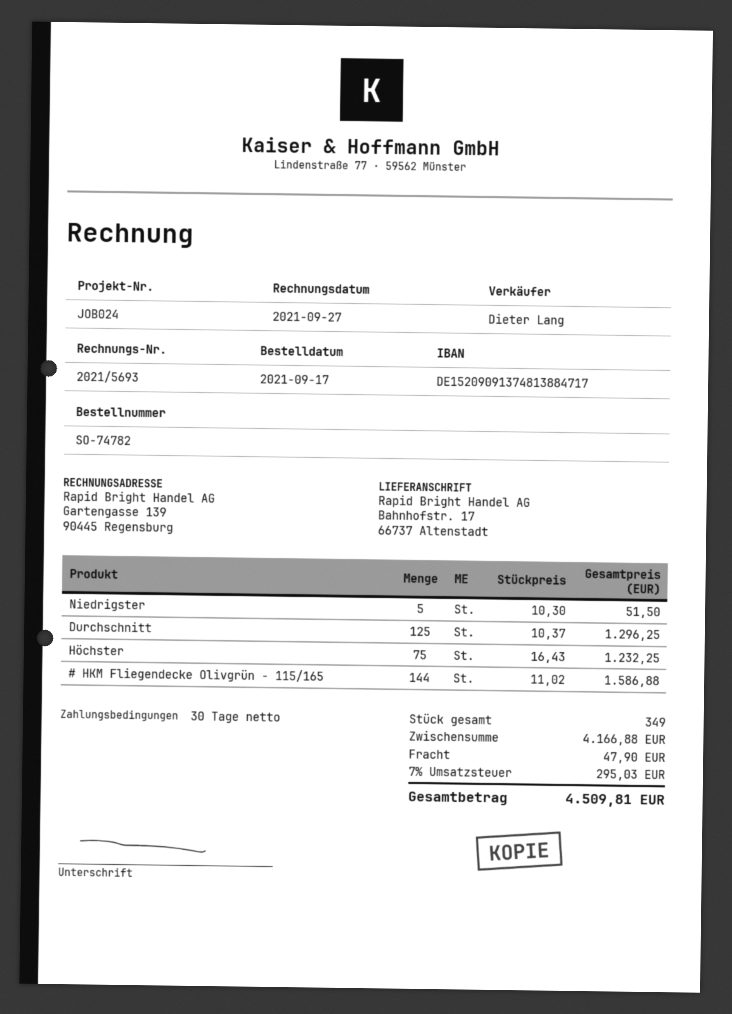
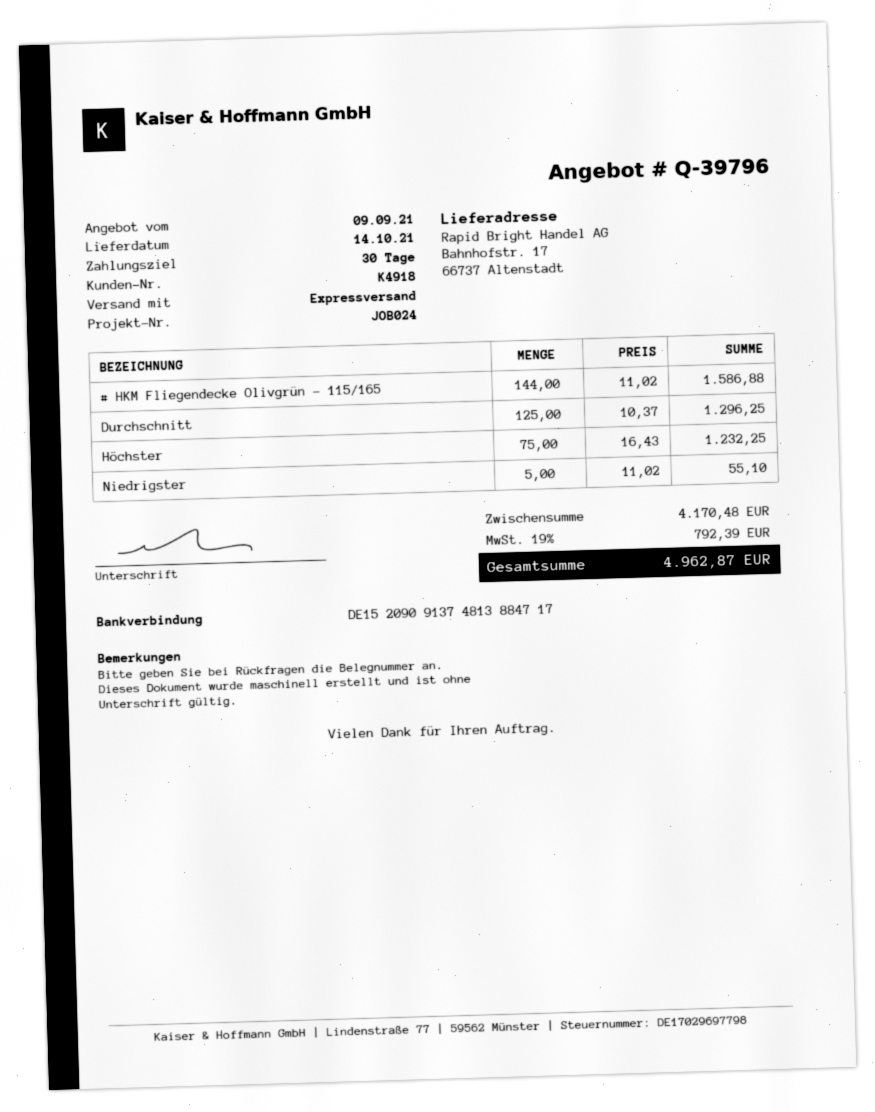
Niedrigster: 5 x 10.30 = 51.50 -> 5 x 11.02 = 55.10
subtotal: 4166.88 -> 4170.48
shipping: 47.90 -> none
tax: 7% = 295.03 -> 19% = 792.39
total: 4509.81 -> 4962.87

